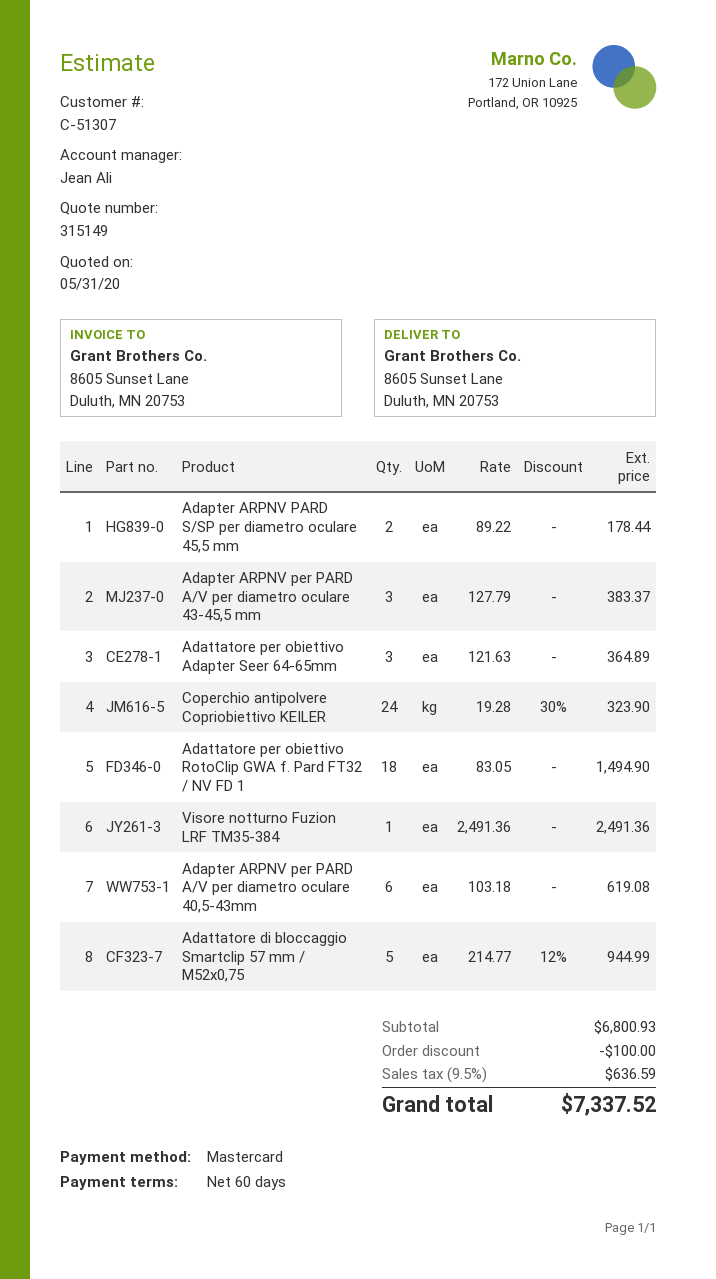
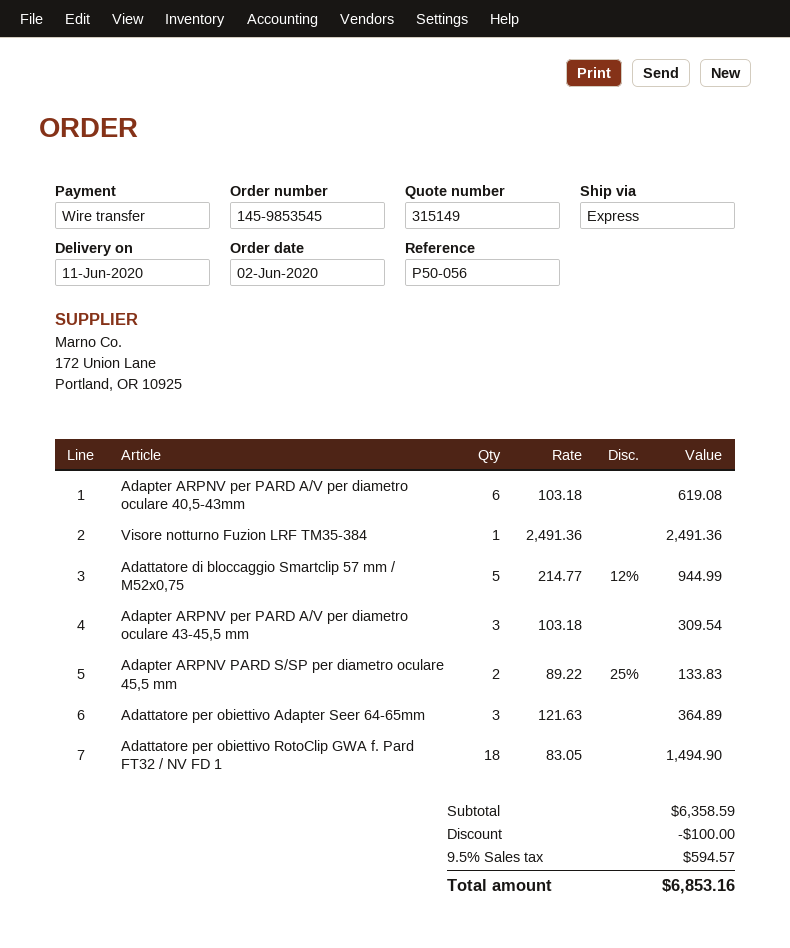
payment method: Mastercard -> bank transfer
Adapter ARPNV PARD S/SP per diametro oculare 45,5 mm: 2 x 89.22 = 178.44 -> 2 x 89.22 - 25% = 133.83
Adapter ARPNV per PARD A/V per diametro oculare 43-45,5 mm: 3 x 127.79 = 383.37 -> 3 x 103.18 = 309.54
Coperchio antipolvere Copriobiettivo KEILER: 24 x 19.28 - 30% = 323.90 -> none
subtotal: 6800.93 -> 6358.59
tax: 9.5% = 636.59 -> 9.5% = 594.57
total: 7337.52 -> 6853.16

